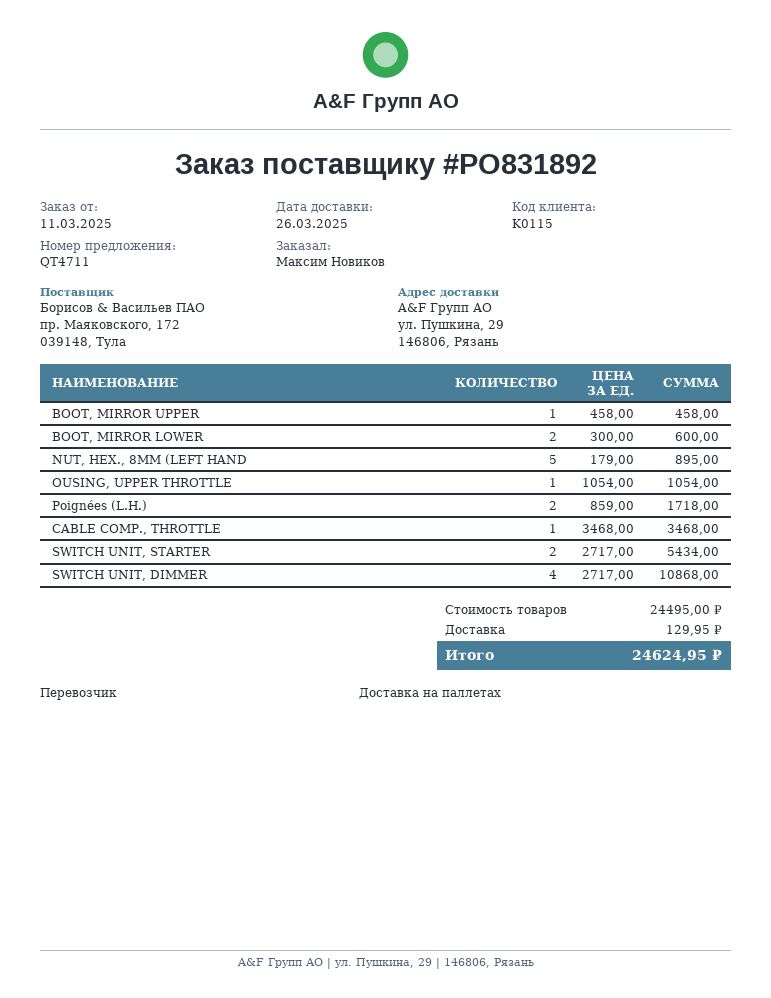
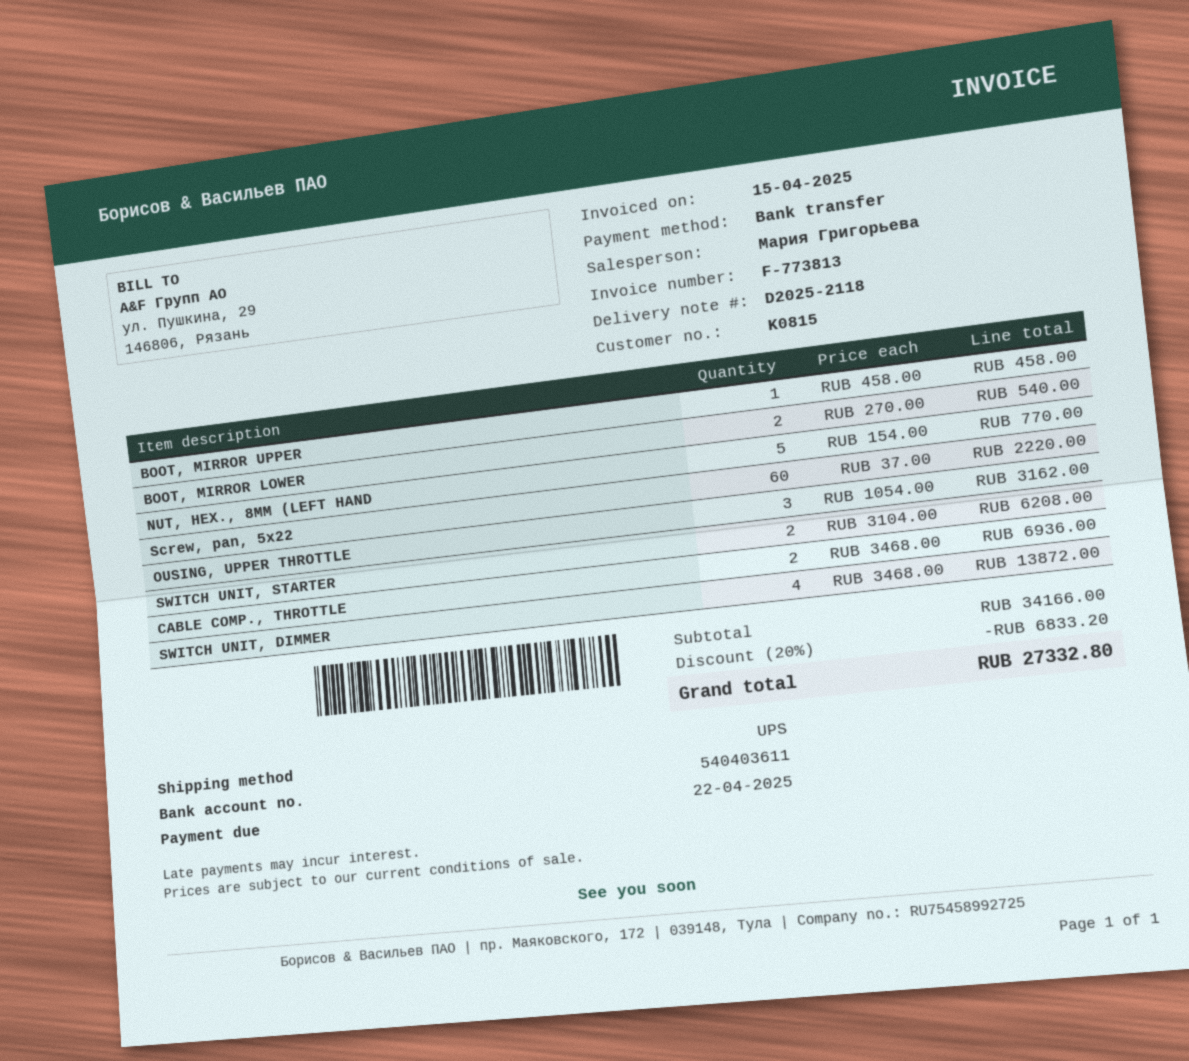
customer number: K0115 -> K0815
shipping method: pallet freight -> UPS
BOOT, MIRROR LOWER: 2 x 300.00 = 600.00 -> 2 x 270.00 = 540.00
NUT, HEX., 8MM (LEFT HAND: 5 x 179.00 = 895.00 -> 5 x 154.00 = 770.00
OUSING, UPPER THROTTLE: 1 x 1054.00 = 1054.00 -> 3 x 1054.00 = 3162.00
Poignées (L.H.): 2 x 859.00 = 1718.00 -> none
CABLE COMP., THROTTLE: 1 x 3468.00 = 3468.00 -> 2 x 3468.00 = 6936.00
SWITCH UNIT, STARTER: 2 x 2717.00 = 5434.00 -> 2 x 3104.00 = 6208.00
SWITCH UNIT, DIMMER: 4 x 2717.00 = 10868.00 -> 4 x 3468.00 = 13872.00
Screw, pan, 5x22: none -> 60 x 37.00 = 2220.00
subtotal: 24495.00 -> 34166.00
discount: none -> 20% = 6833.20
shipping: 129.95 -> none
total: 24624.95 -> 27332.80

